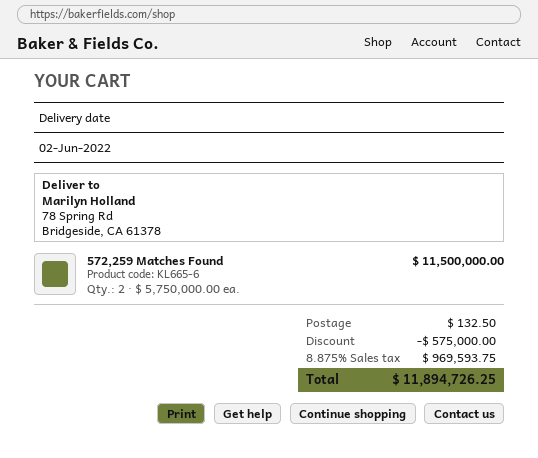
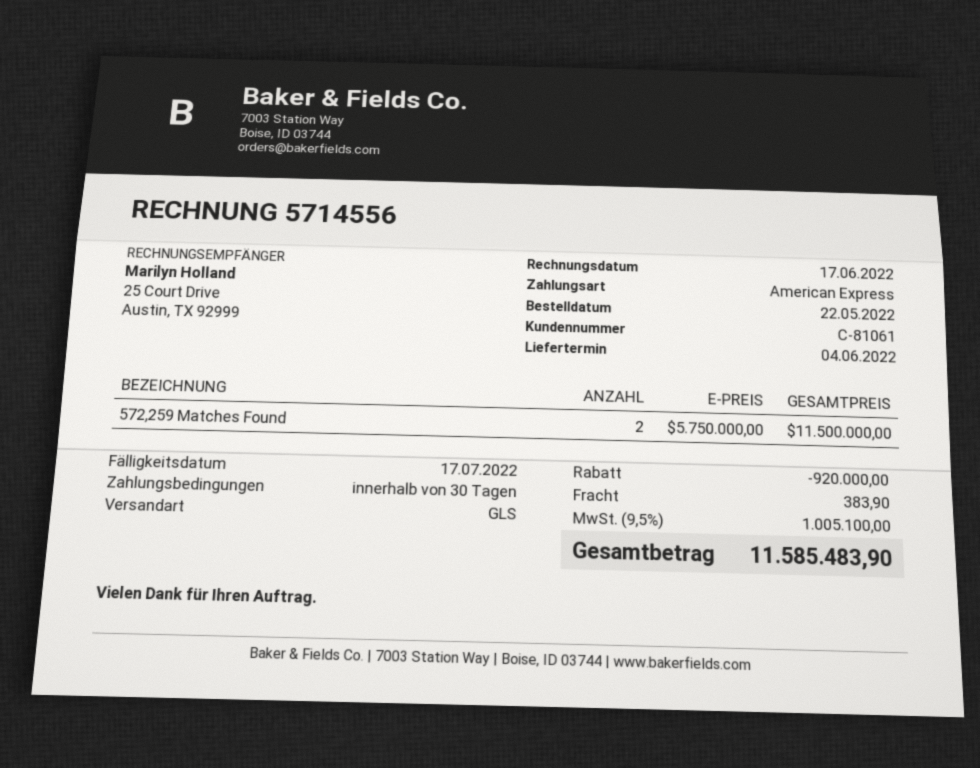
delivery date: 2022-06-02 -> 2022-06-04
discount: 575000.00 -> 920000.00
shipping: 132.50 -> 383.90
tax: 8.875% = 969593.75 -> 9.5% = 1005100.00
total: 11894726.25 -> 11585483.90

